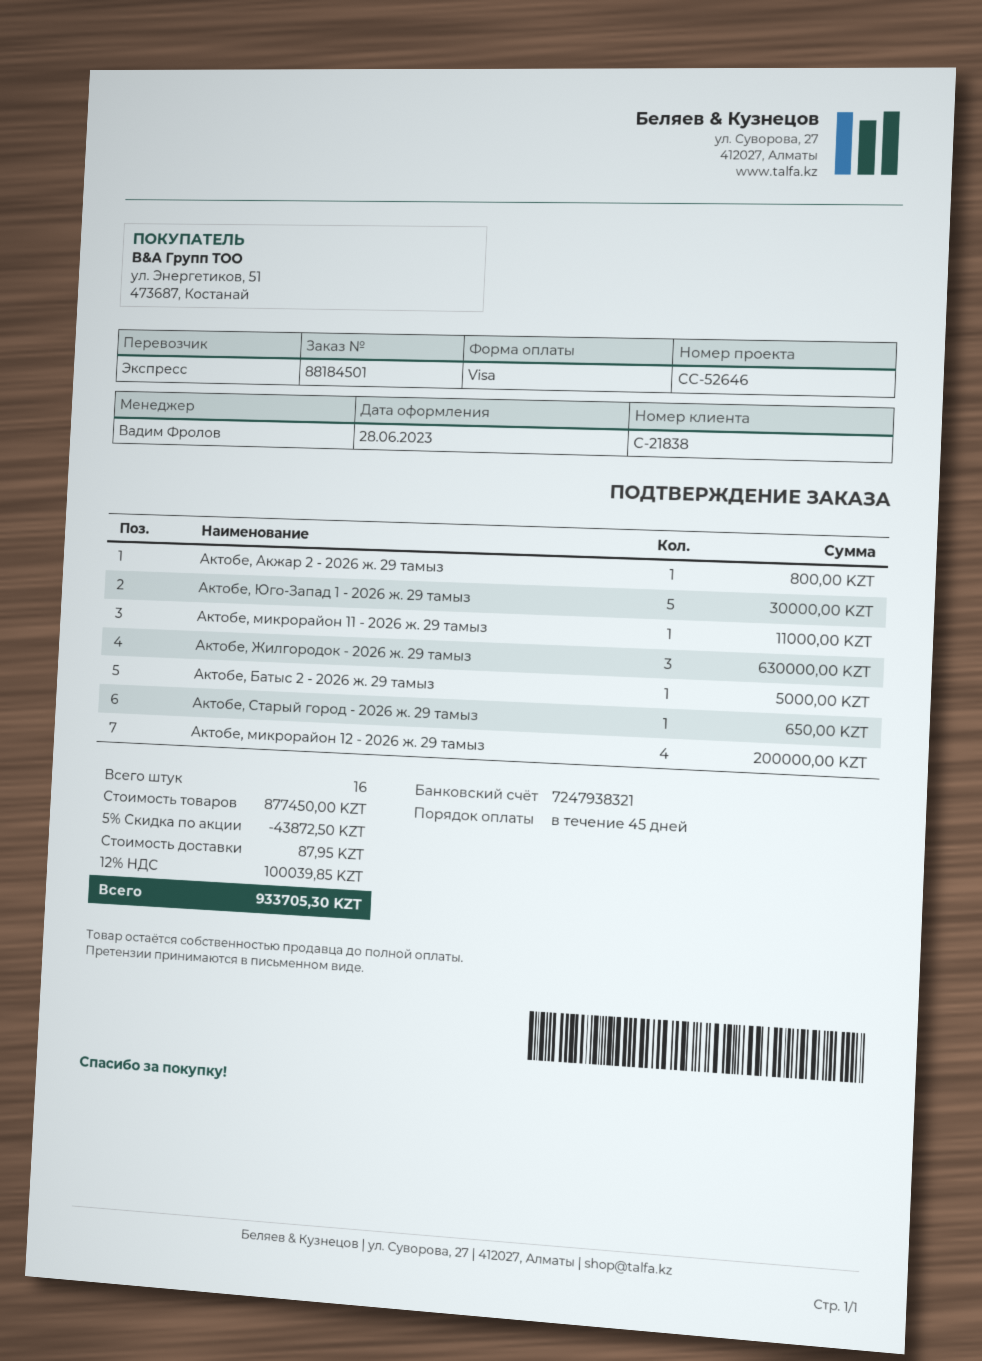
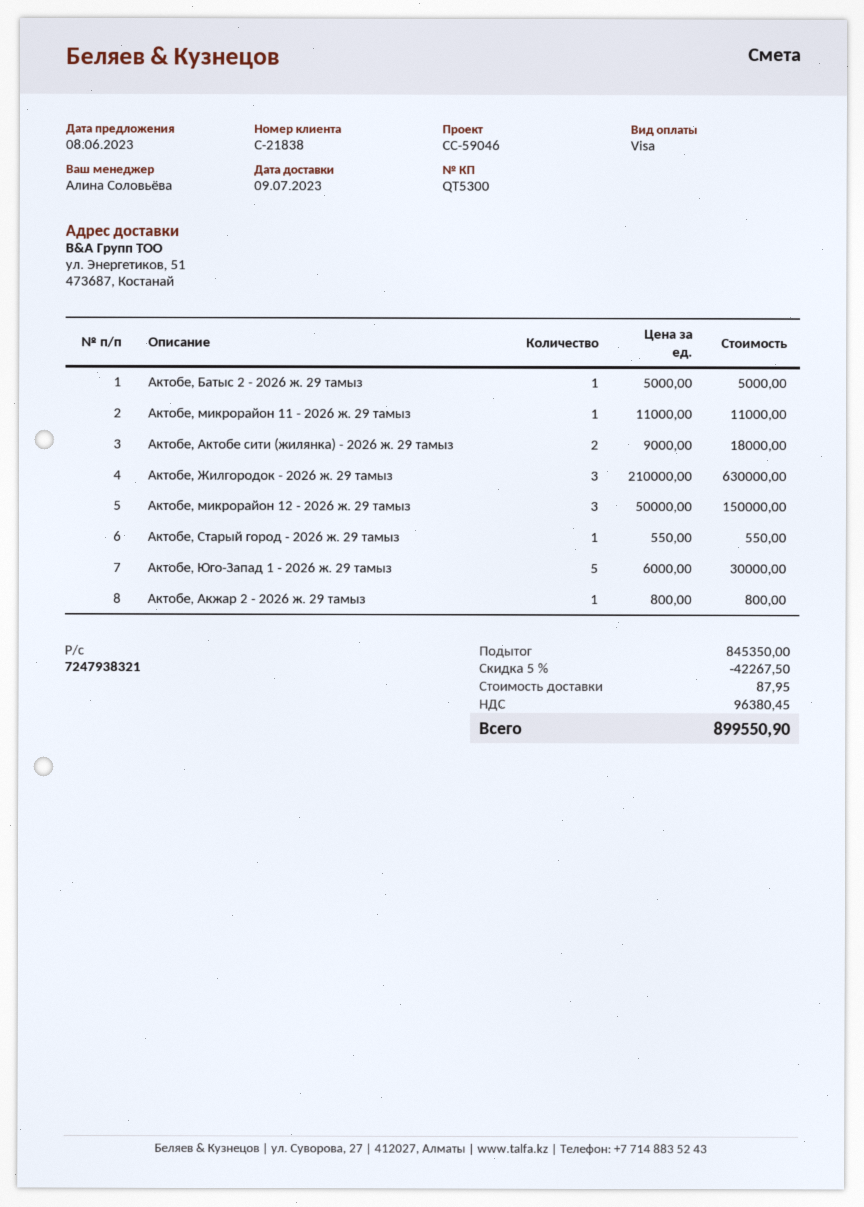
reference: CC-52646 -> CC-59046
sales rep: Вадим Фролов -> Алина Соловьёва
Актобе, Старый город - 2026 ж. 29 тамыз: 1 for 650.00 -> 1 for 550.00
Актобе, микрорайон 12 - 2026 ж. 29 тамыз: 4 for 200000.00 -> 3 for 150000.00
Актобе, Актобе сити (жилянка) - 2026 ж. 29 тамыз: none -> 2 for 18000.00
subtotal: 877450.00 -> 845350.00
discount: 5% = 43872.50 -> 5% = 42267.50
tax: 100039.85 -> 96380.45
total: 933705.30 -> 899550.90

